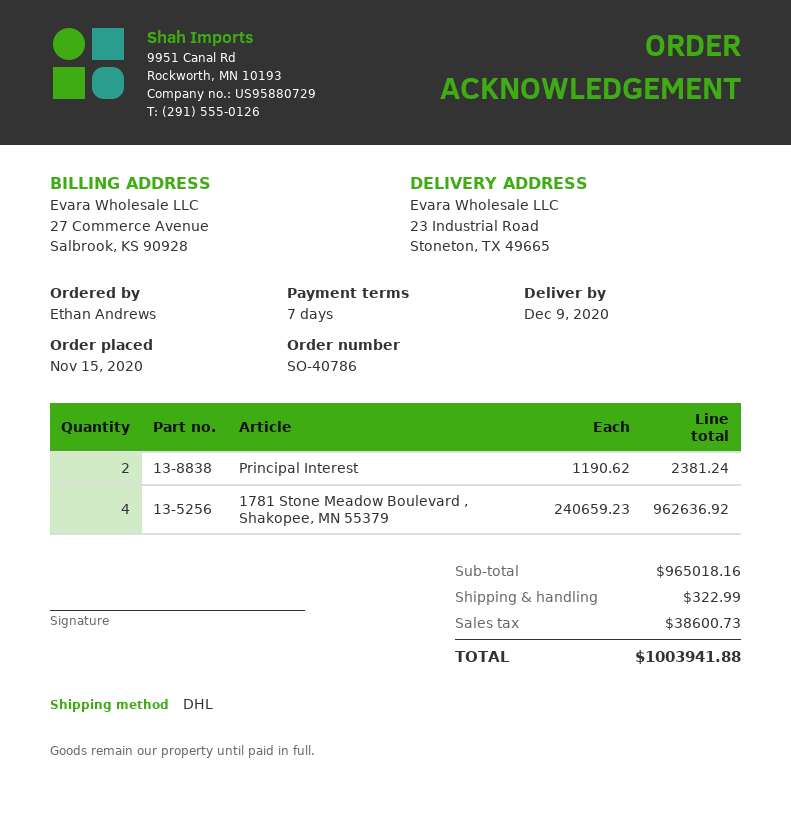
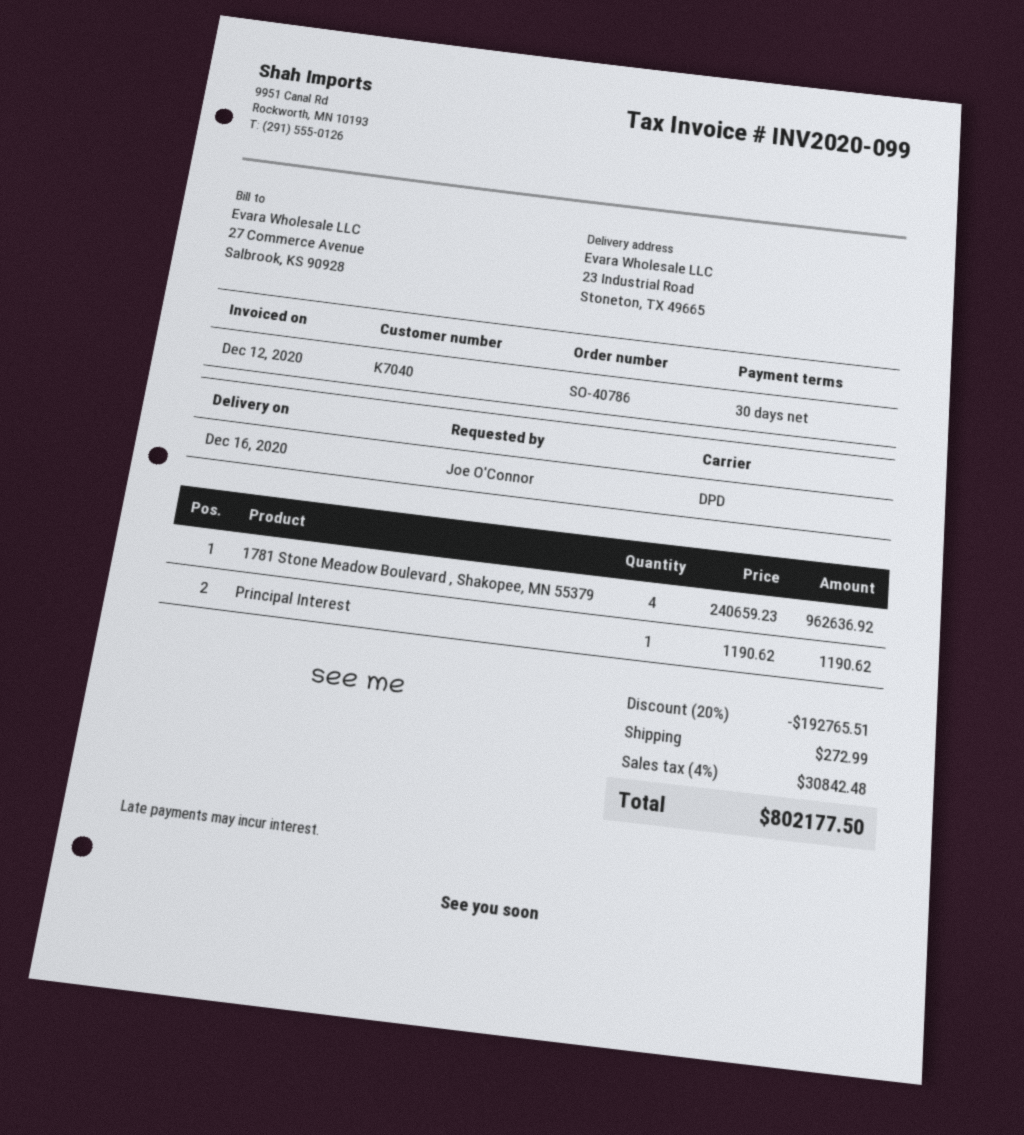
delivery date: 2020-12-09 -> 2020-12-16
payment terms: 7 days -> 30 days
ordered by: Ethan Andrews -> Joe O'Connor
shipping method: DHL -> DPD
Principal Interest: 2 x 1190.62 = 2381.24 -> 1 x 1190.62 = 1190.62
discount: none -> 20% = 192765.51
shipping: 322.99 -> 272.99
tax: 38600.73 -> 30842.48
total: 1003941.88 -> 802177.50

